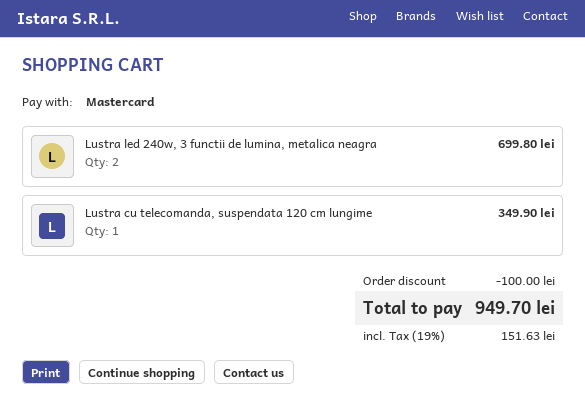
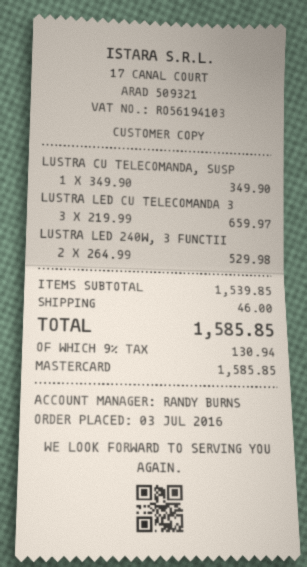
Lustra led 240w, 3 functii de lumina, metalica neagra: 2 for 699.80 -> 2 for 529.98
LUSTRA LED CU TELECOMANDA 3: none -> 3 for 659.97
discount: 100.00 -> none
shipping: none -> 46.00
tax: 19% = 151.63 -> 9% = 130.94
total: 949.70 -> 1585.85

